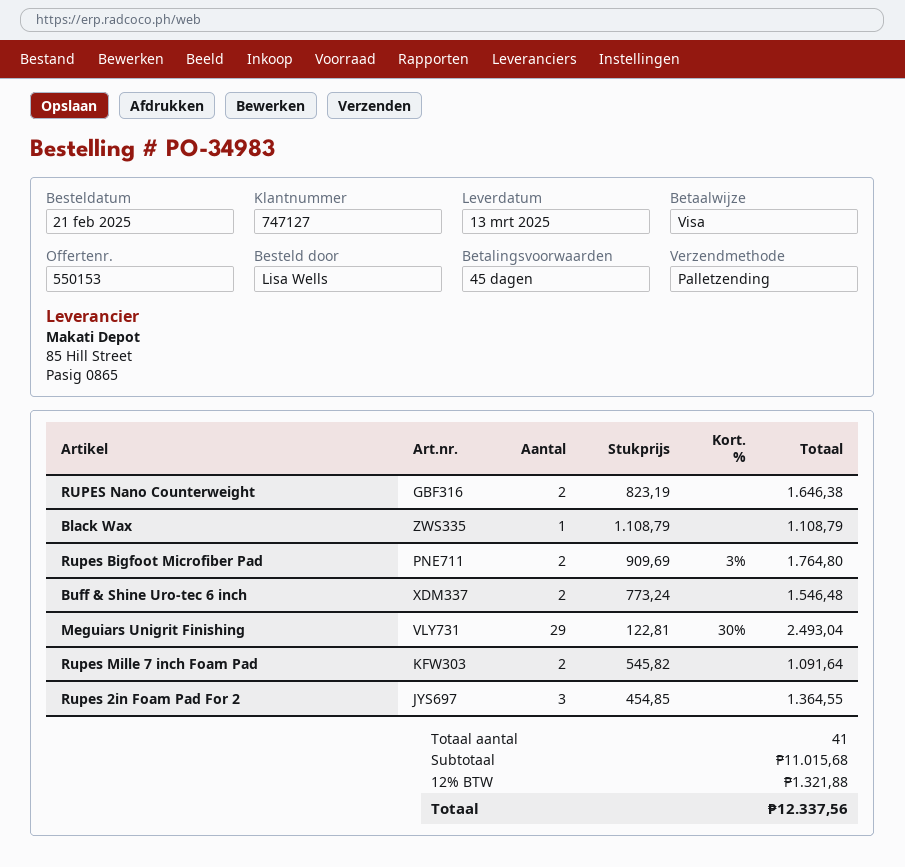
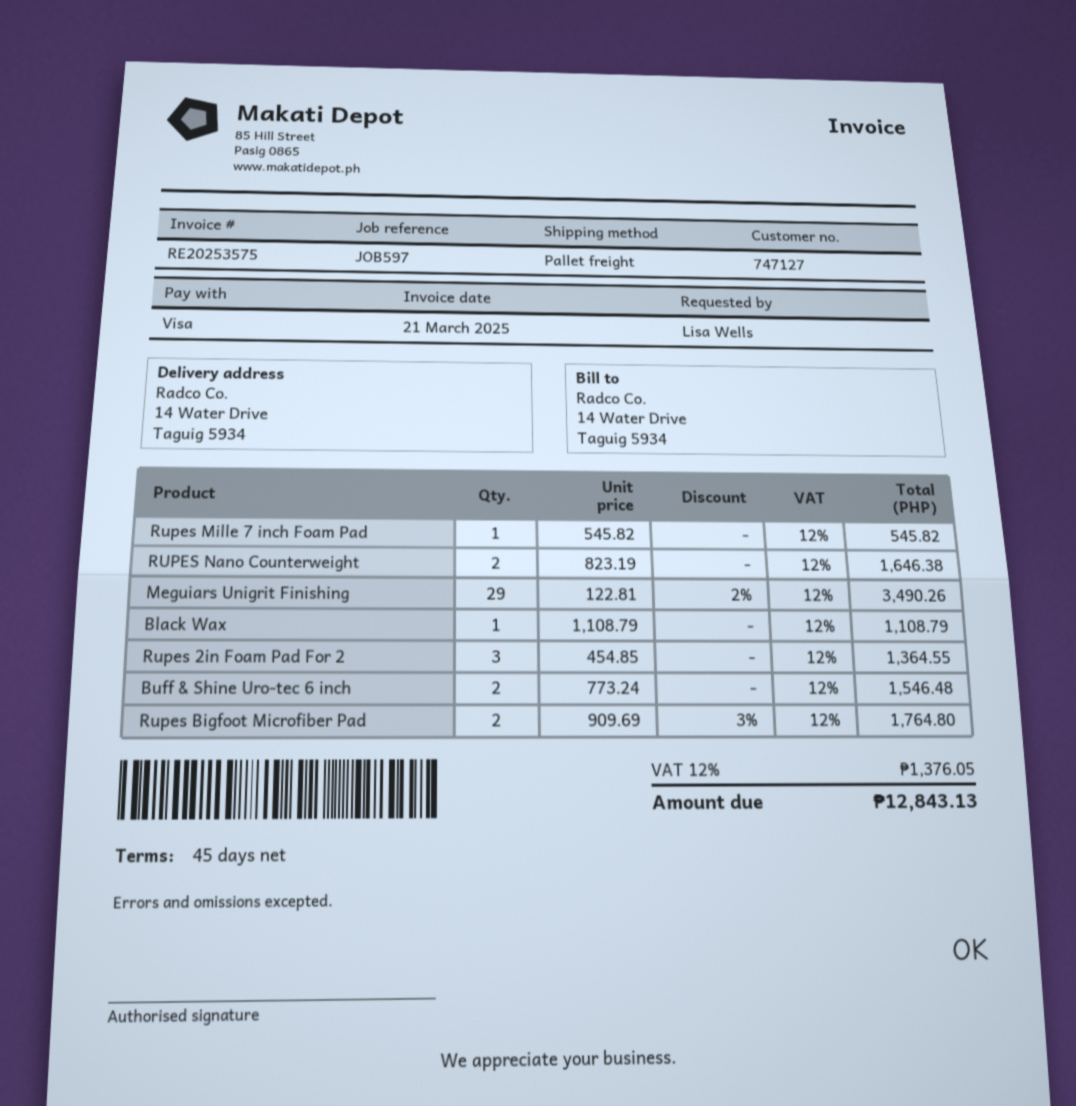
Meguiars Unigrit Finishing: 29 x 122.81 - 30% = 2493.04 -> 29 x 122.81 - 2% = 3490.26
Rupes Mille 7 inch Foam Pad: 2 x 545.82 = 1091.64 -> 1 x 545.82 = 545.82
tax: 12% = 1321.88 -> 12% = 1376.05
total: 12337.56 -> 12843.13

